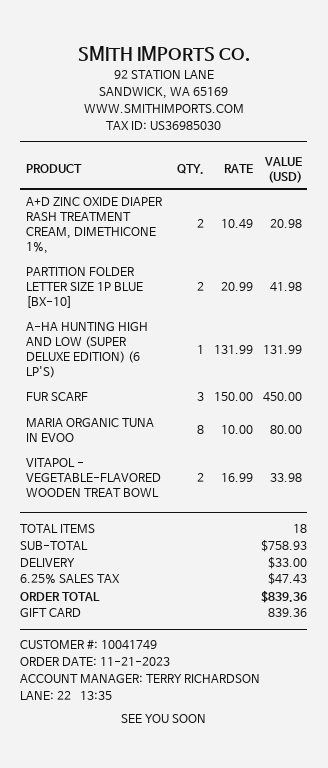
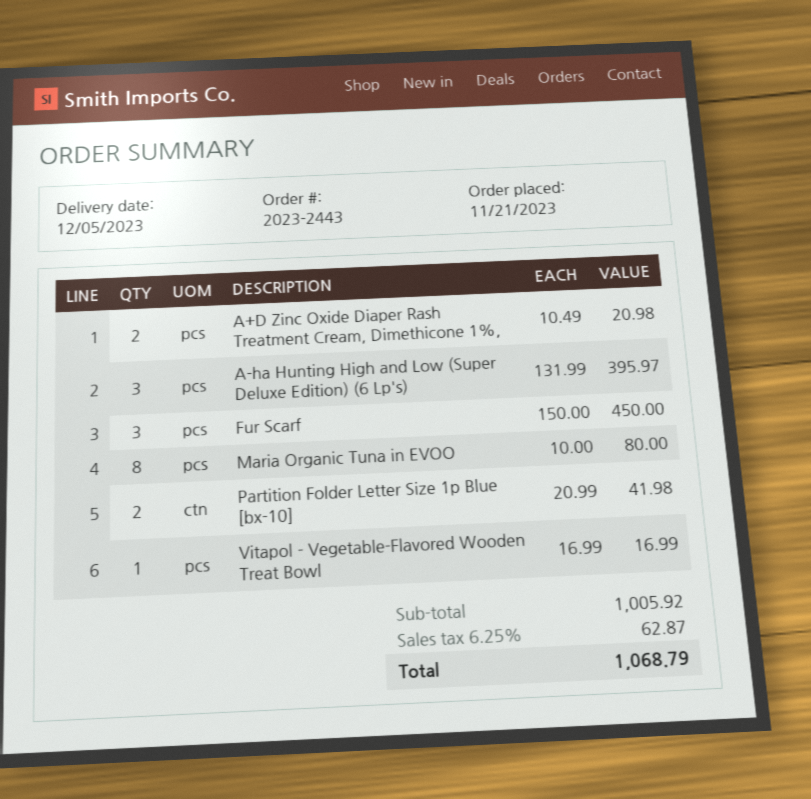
A-HA HUNTING HIGH AND LOW (SUPER DELUXE EDITION) (6 LP'S): 1 x 131.99 = 131.99 -> 3 x 131.99 = 395.97
VITAPOL - VEGETABLE-FLAVORED WOODEN TREAT BOWL: 2 x 16.99 = 33.98 -> 1 x 16.99 = 16.99
subtotal: 758.93 -> 1005.92
shipping: 33.00 -> none
tax: 6.25% = 47.43 -> 6.25% = 62.87
total: 839.36 -> 1068.79

